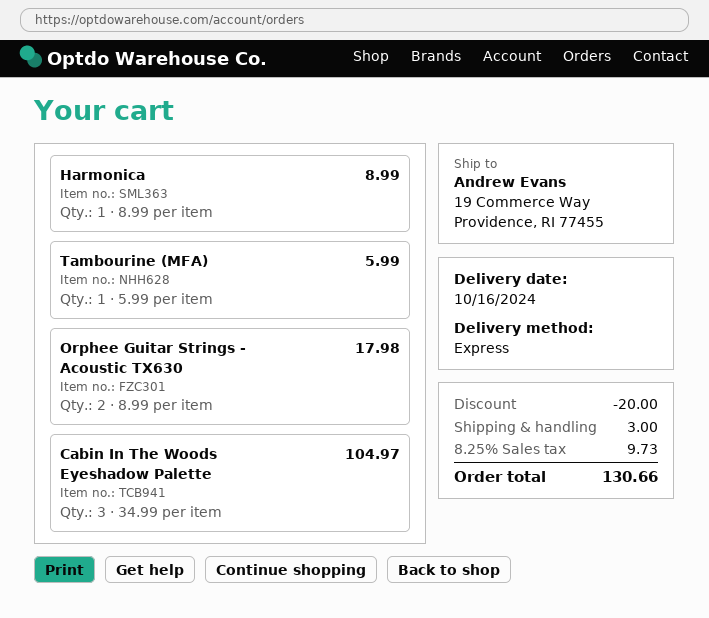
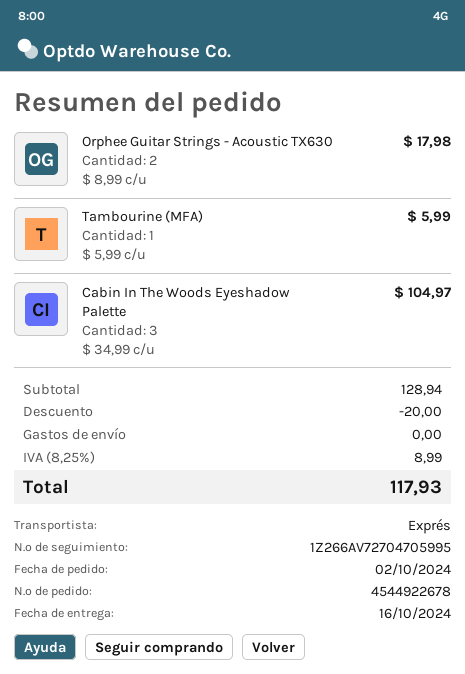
Harmonica: 1 x 8.99 = 8.99 -> none
shipping: 3.00 -> 0.00
tax: 8.25% = 9.73 -> 8.25% = 8.99
total: 130.66 -> 117.93

